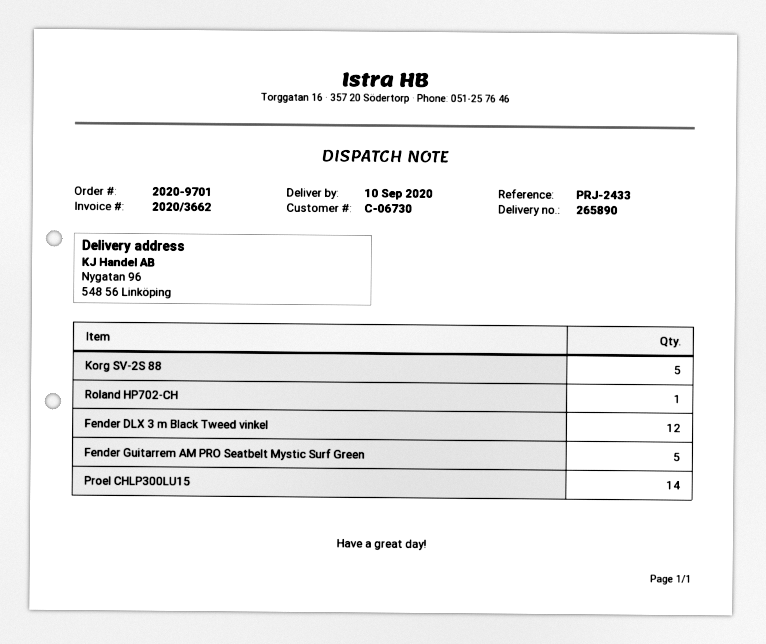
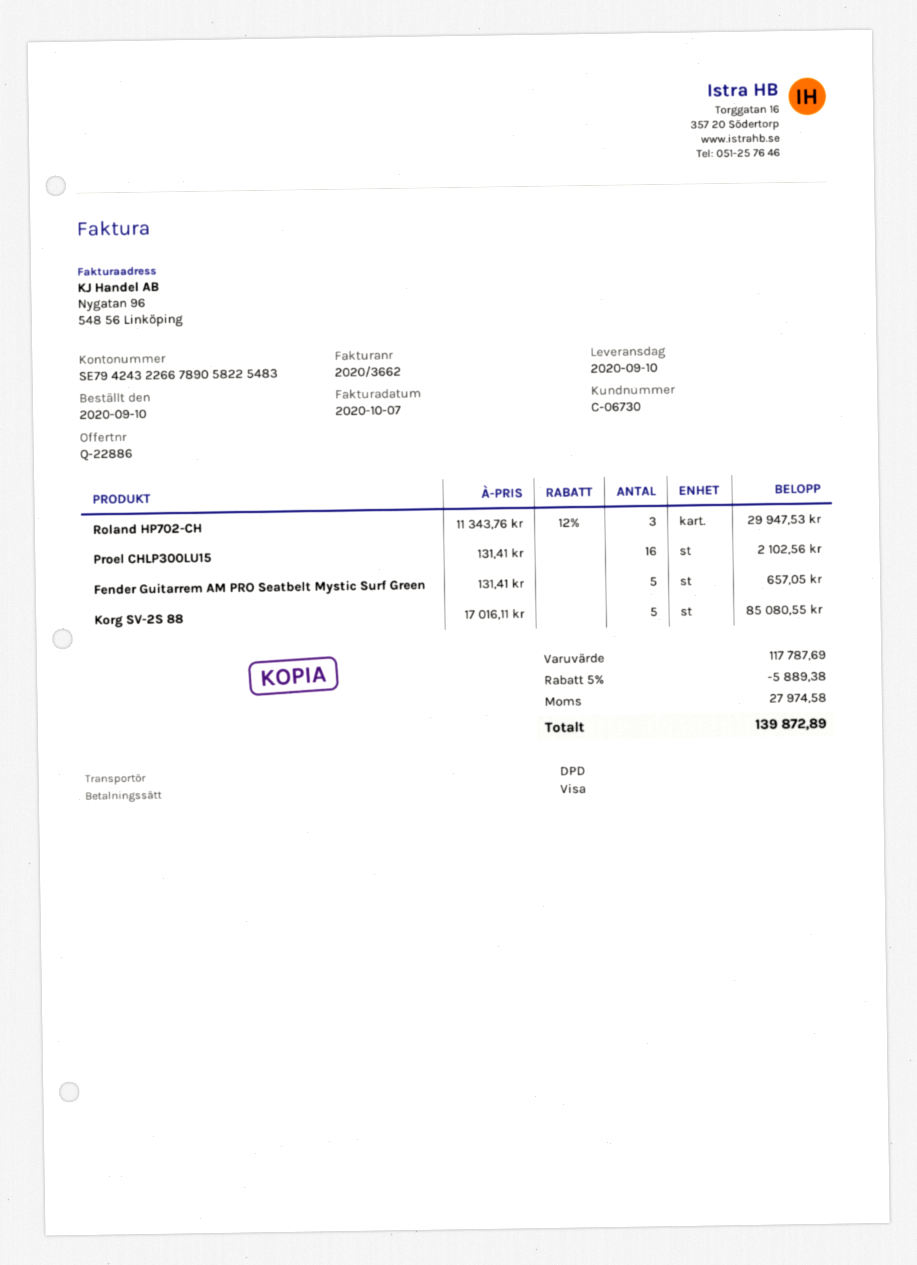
Roland HP702-CH: 1 -> 3
Fender DLX 3 m Black Tweed vinkel: 12 -> none
Proel CHLP300LU15: 14 -> 16

